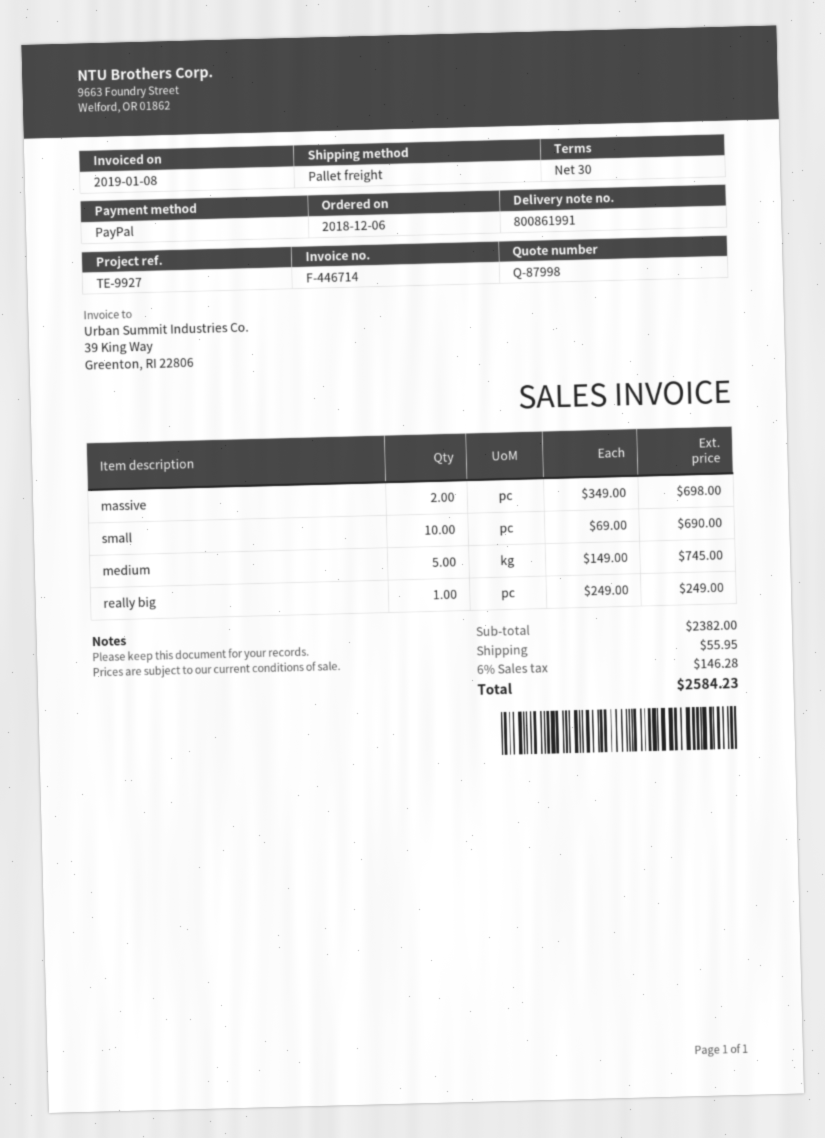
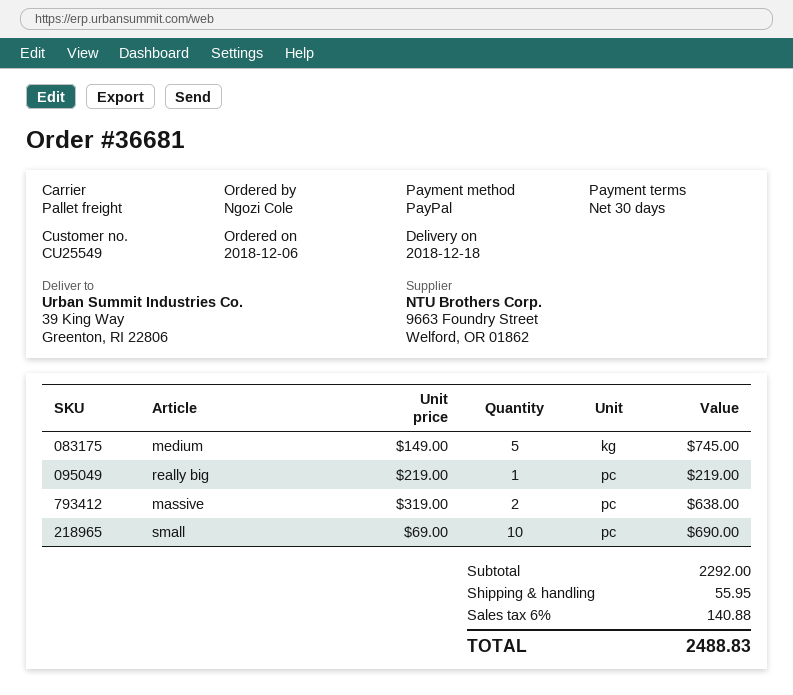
massive: 2 x 349.00 = 698.00 -> 2 x 319.00 = 638.00
really big: 1 x 249.00 = 249.00 -> 1 x 219.00 = 219.00
subtotal: 2382.00 -> 2292.00
tax: 6% = 146.28 -> 6% = 140.88
total: 2584.23 -> 2488.83

